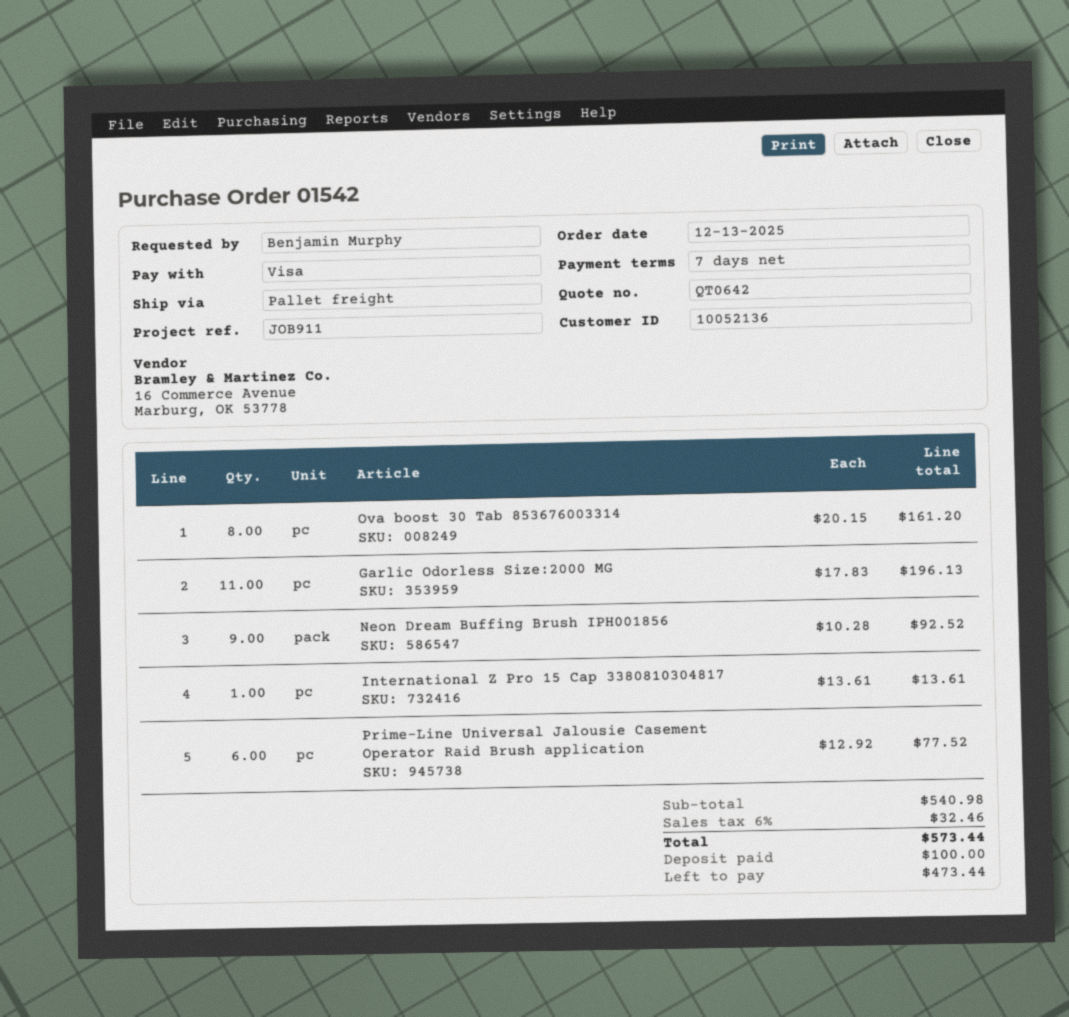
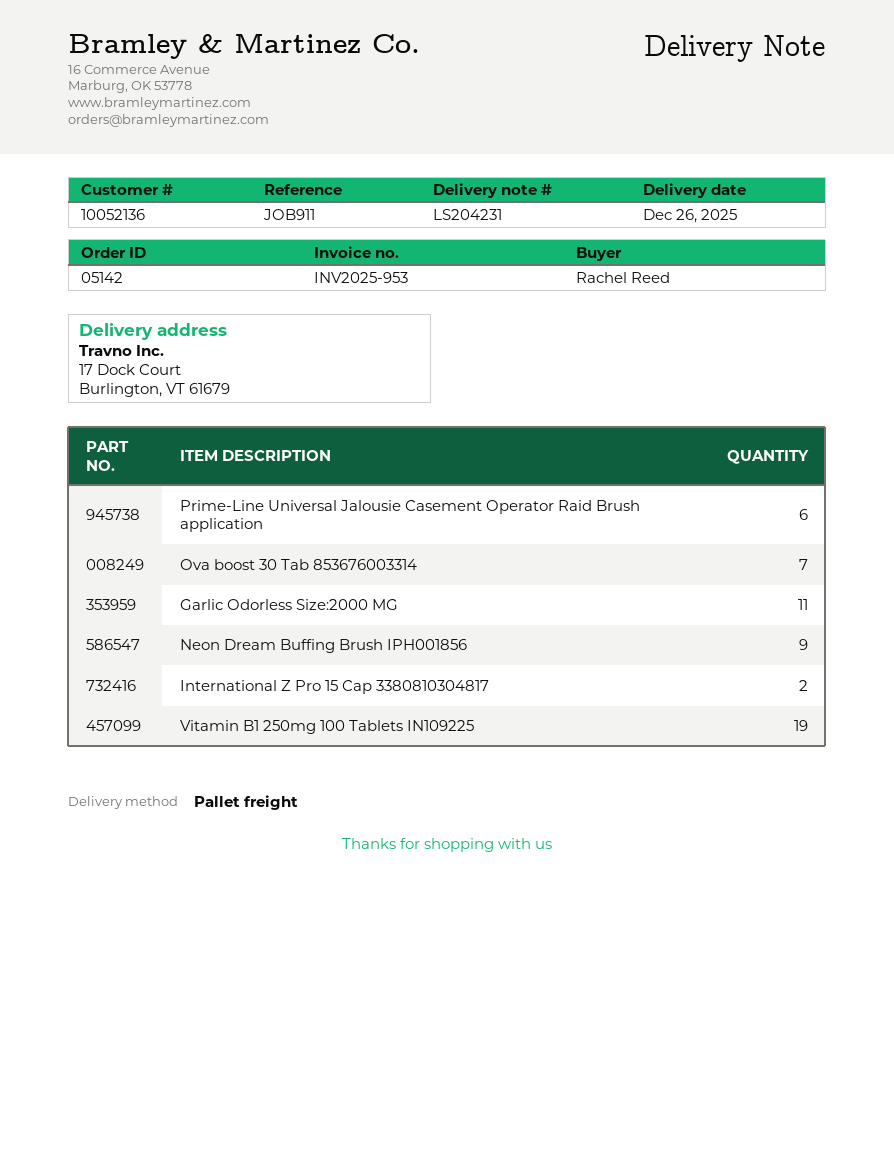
order number: 01542 -> 05142
ordered by: Benjamin Murphy -> Rachel Reed
Ova boost 30 Tab 853676003314: 8 -> 7
International Z Pro 15 Cap 3380810304817: 1 -> 2
Vitamin B1 250mg 100 Tablets IN109225: none -> 19

